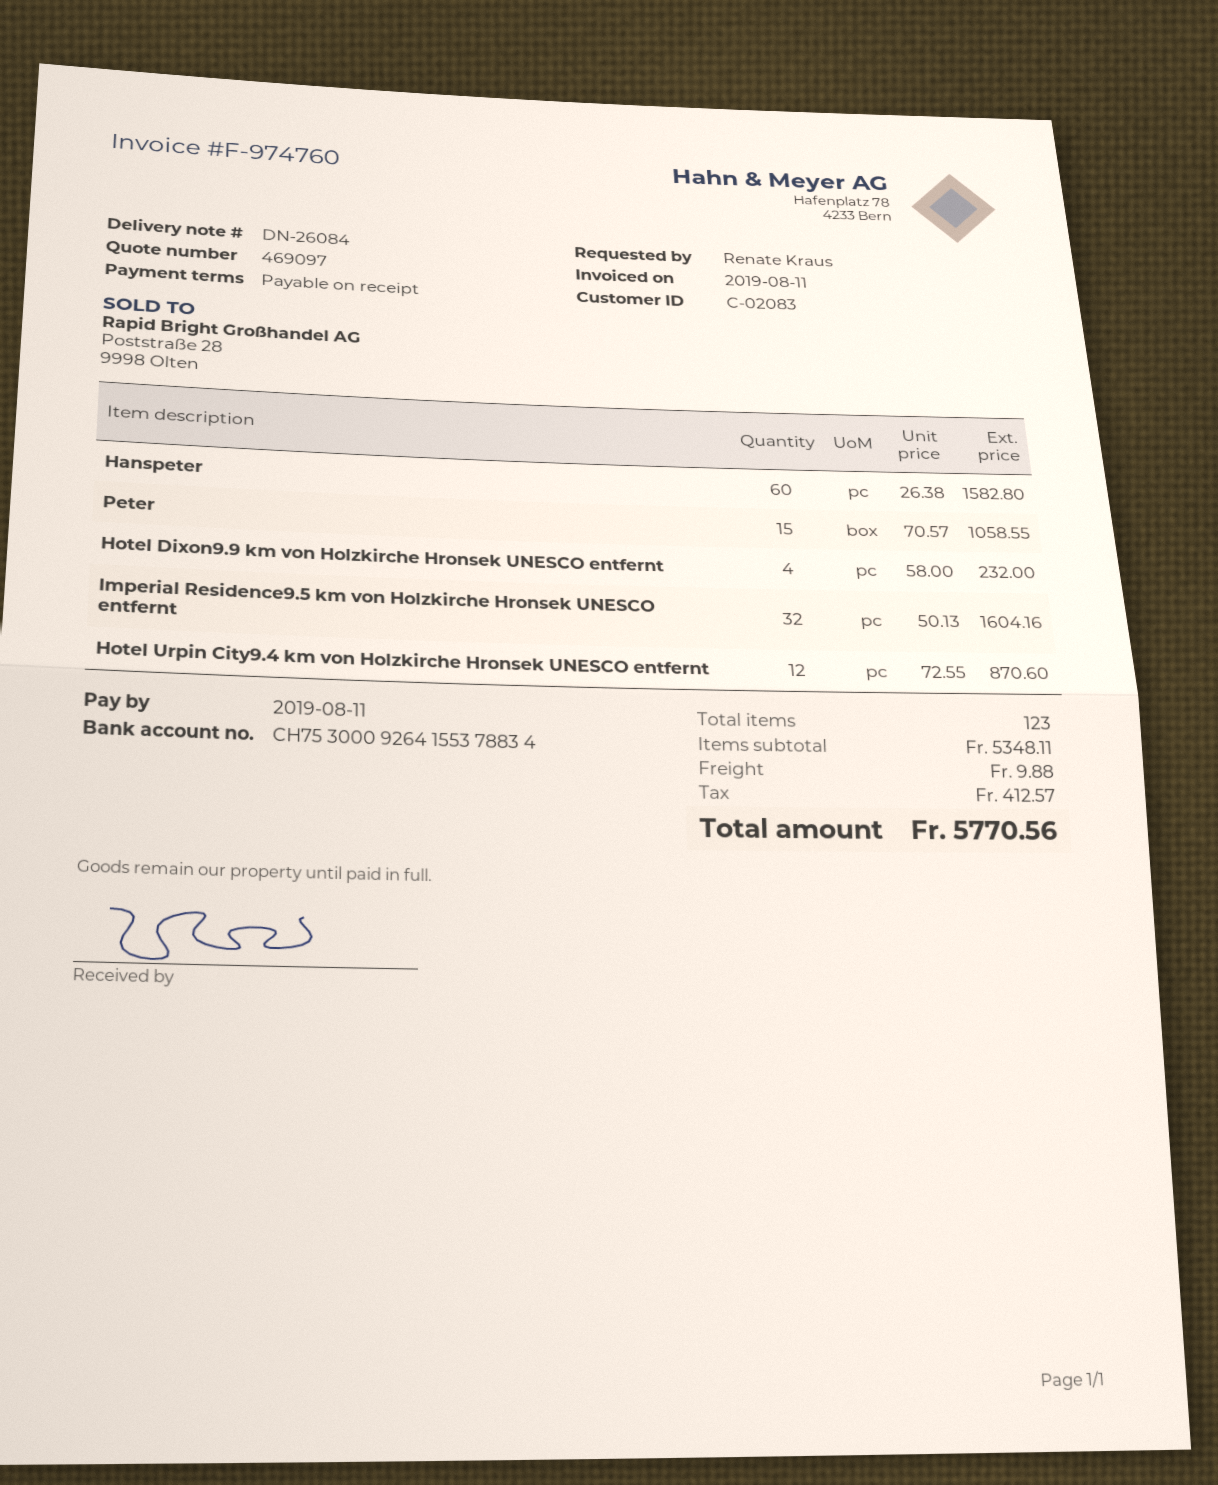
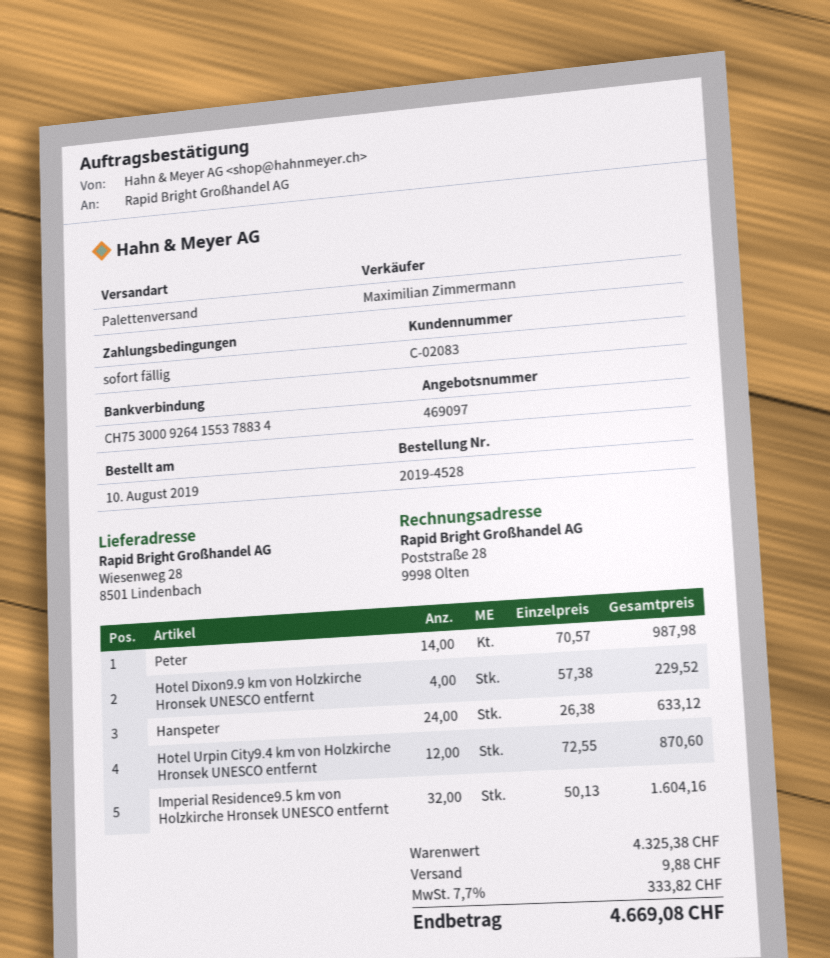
Hanspeter: 60 x 26.38 = 1582.80 -> 24 x 26.38 = 633.12
Peter: 15 x 70.57 = 1058.55 -> 14 x 70.57 = 987.98
Hotel Dixon9.9 km von Holzkirche Hronsek UNESCO entfernt: 4 x 58.00 = 232.00 -> 4 x 57.38 = 229.52
subtotal: 5348.11 -> 4325.38
tax: 412.57 -> 333.82
total: 5770.56 -> 4669.08

